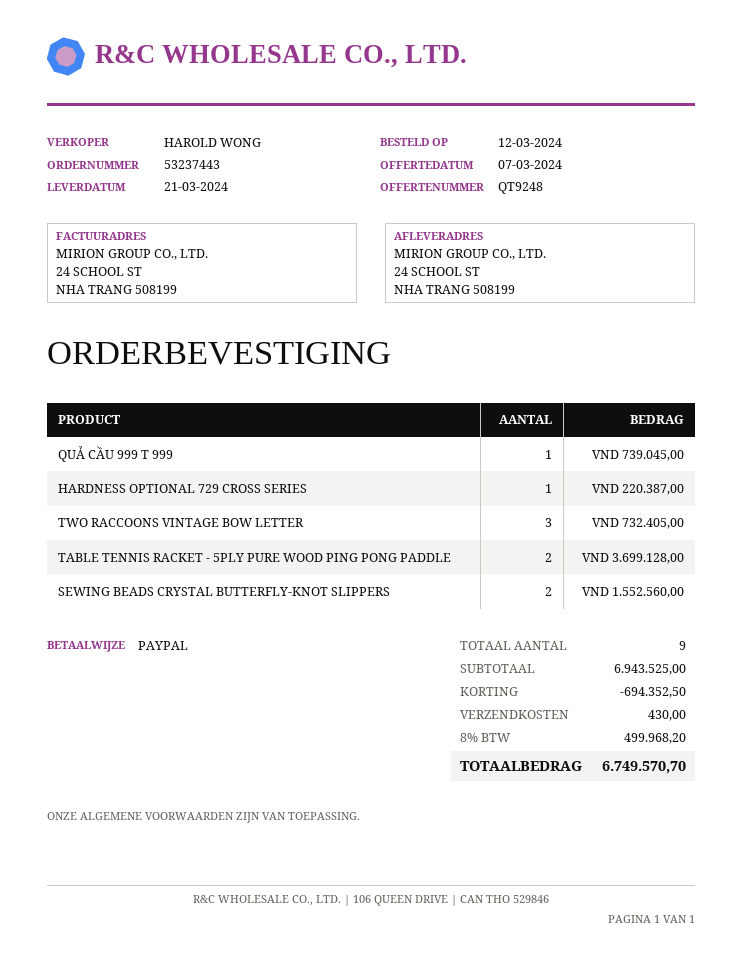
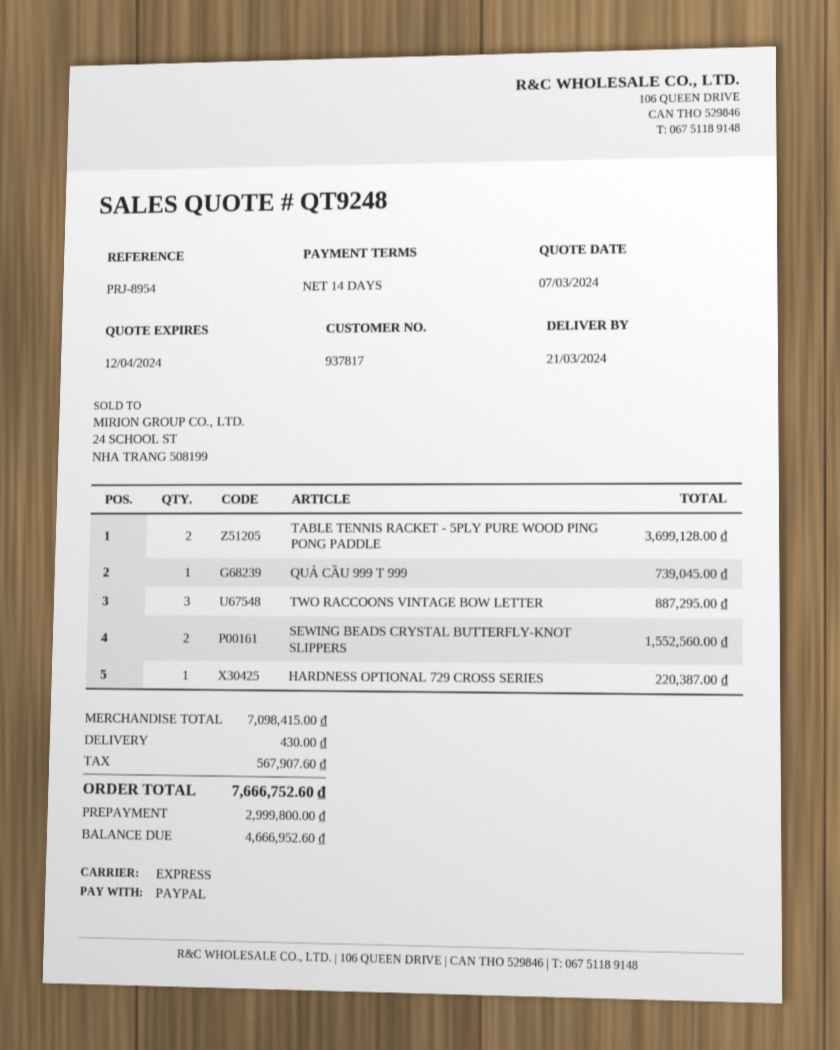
TWO RACCOONS VINTAGE BOW LETTER: 3 for 732405.00 -> 3 for 887295.00
subtotal: 6943525.00 -> 7098415.00
discount: 694352.50 -> none
tax: 499968.20 -> 567907.60
total: 6749570.70 -> 7666752.60

